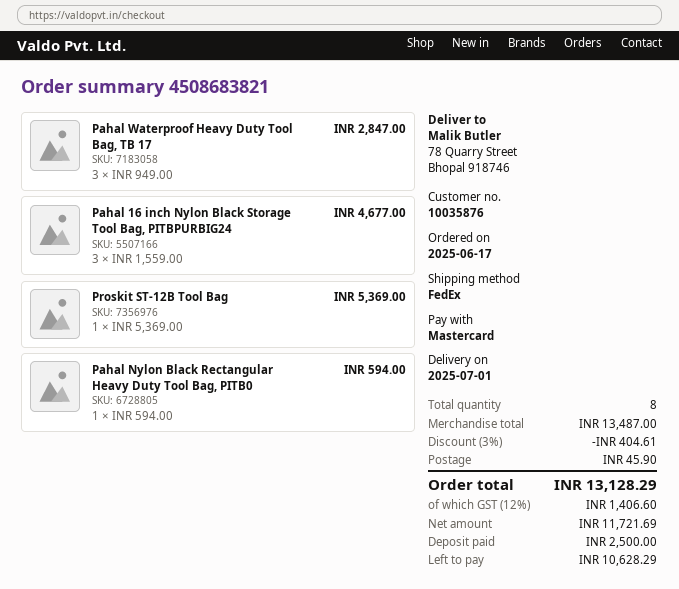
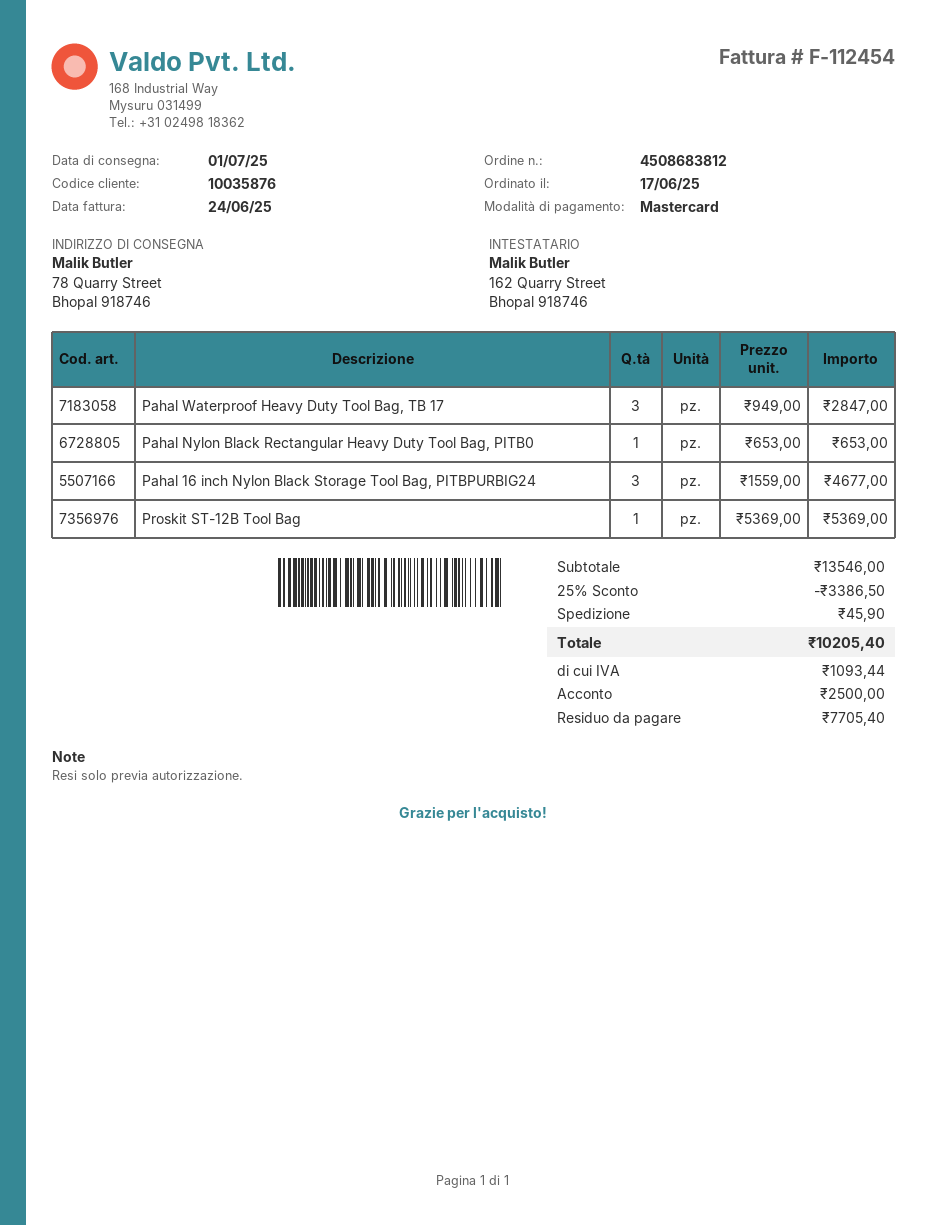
order number: 4508683821 -> 4508683812
Pahal Nylon Black Rectangular Heavy Duty Tool Bag, PITB0: 1 x 594.00 = 594.00 -> 1 x 653.00 = 653.00
subtotal: 13487.00 -> 13546.00
discount: 3% = 404.61 -> 25% = 3386.50
tax: 1406.60 -> 1093.44
total: 13128.29 -> 10205.40
balance: 10628.29 -> 7705.40

